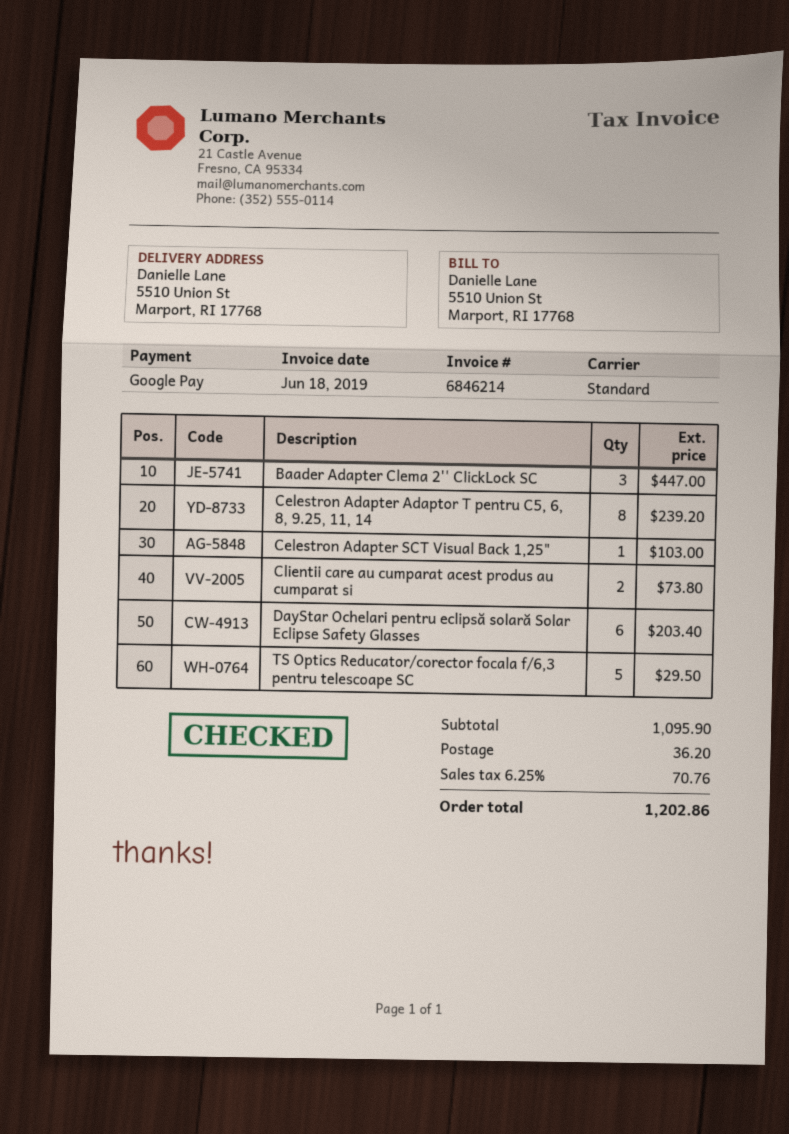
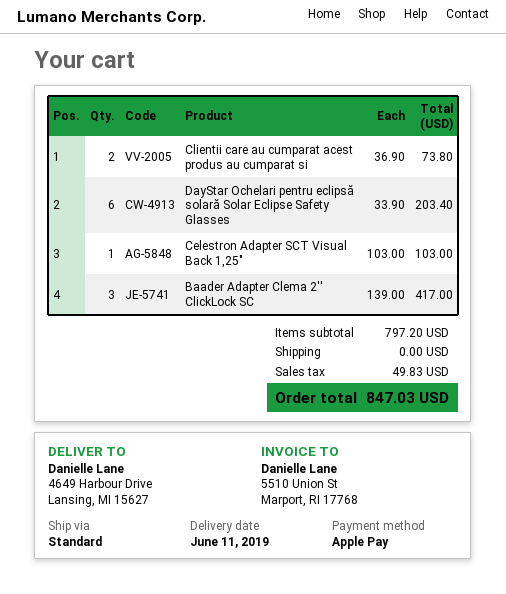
payment method: Google Pay -> Apple Pay
ship to: 5510 Union St, Marport, RI 17768 -> 4649 Harbour Drive, Lansing, MI 15627
Baader Adapter Clema 2'' ClickLock SC: 3 for 447.00 -> 3 for 417.00
Celestron Adapter Adaptor T pentru C5, 6, 8, 9.25, 11, 14: 8 for 239.20 -> none
TS Optics Reducator/corector focala f/6,3 pentru telescoape SC: 5 for 29.50 -> none
subtotal: 1095.90 -> 797.20
shipping: 36.20 -> 0.00
tax: 70.76 -> 49.83
total: 1202.86 -> 847.03

